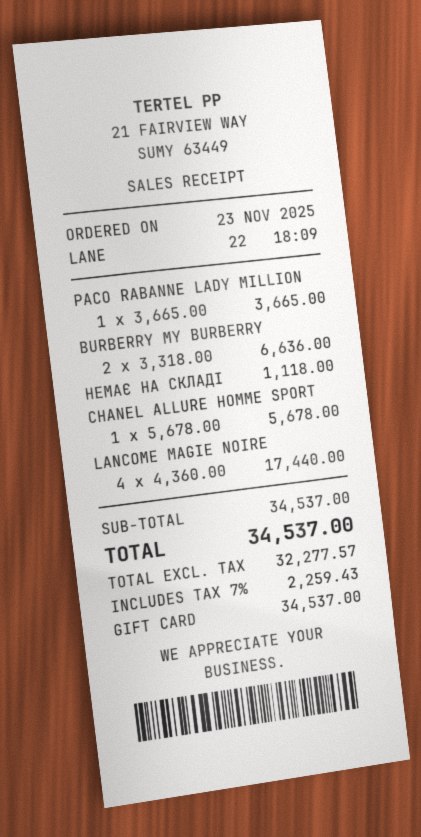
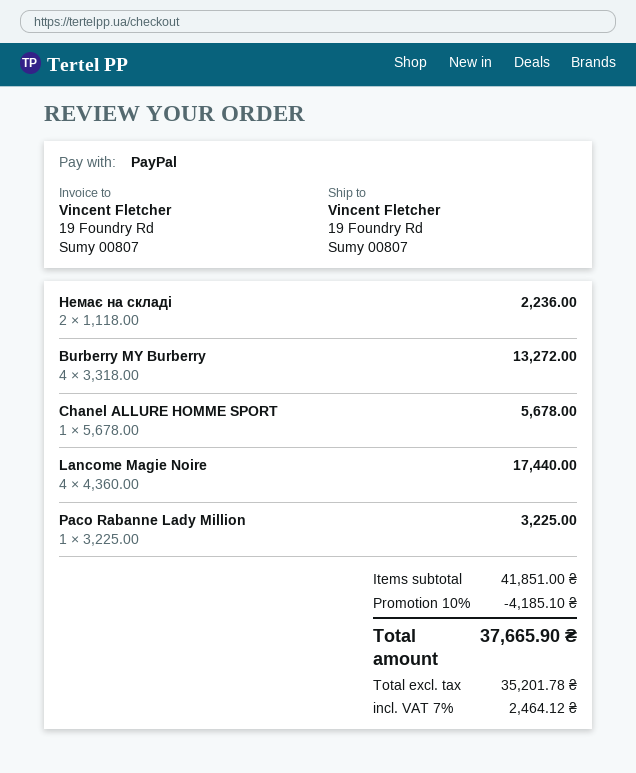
payment method: gift card -> PayPal
PACO RABANNE LADY MILLION: 1 x 3665.00 = 3665.00 -> 1 x 3225.00 = 3225.00
BURBERRY MY BURBERRY: 2 x 3318.00 = 6636.00 -> 4 x 3318.00 = 13272.00
НЕМАЄ НА СКЛАДІ: 1 x 1118.00 = 1118.00 -> 2 x 1118.00 = 2236.00
subtotal: 34537.00 -> 41851.00
discount: none -> 10% = 4185.10
net: 32277.57 -> 35201.78
tax: 7% = 2259.43 -> 7% = 2464.12
total: 34537.00 -> 37665.90

